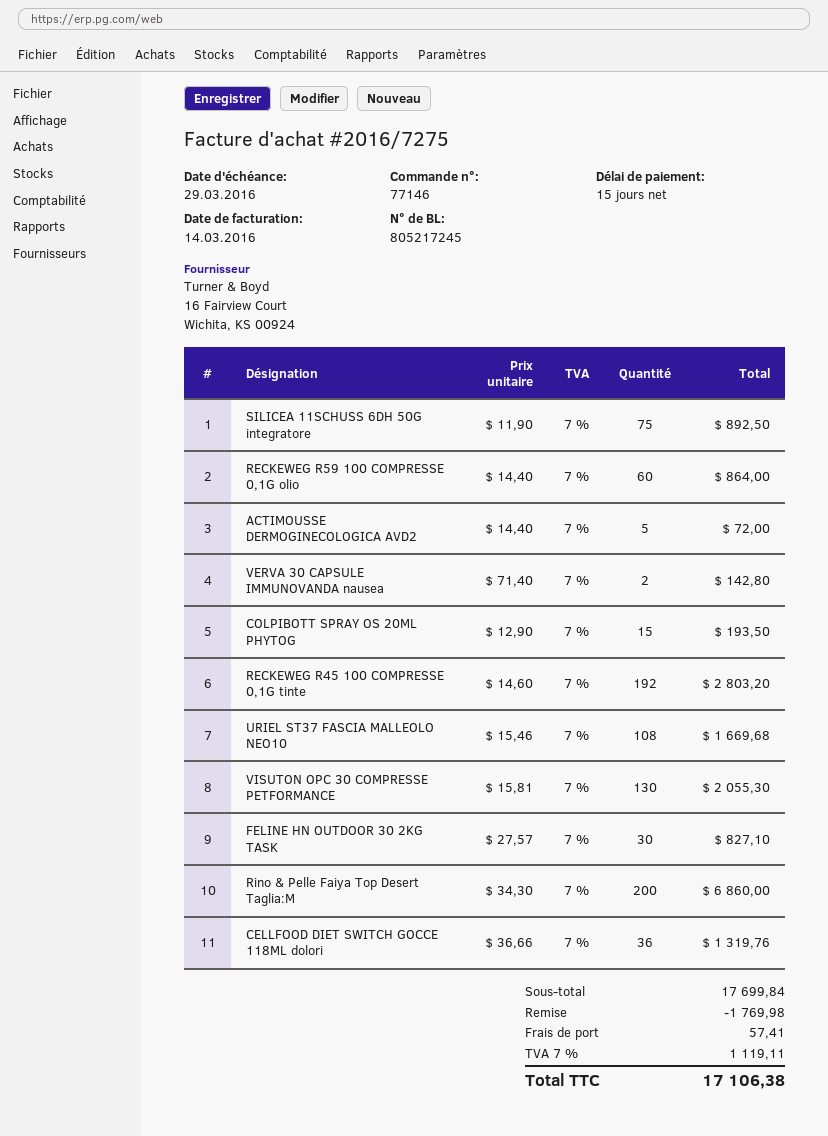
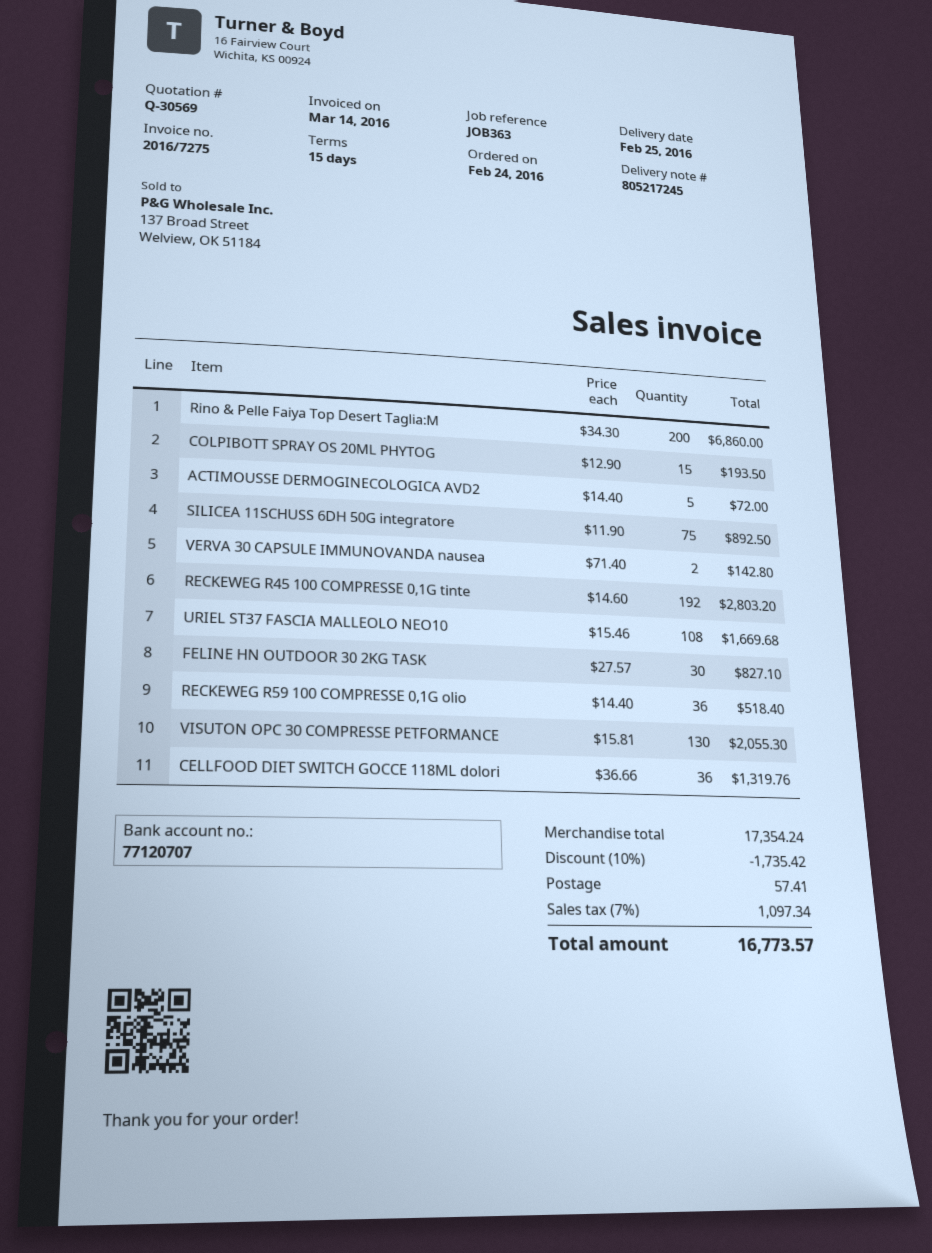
RECKEWEG R59 100 COMPRESSE 0,1G olio: 60 x 14.40 = 864.00 -> 36 x 14.40 = 518.40
subtotal: 17699.84 -> 17354.24
discount: 1769.98 -> 1735.42
tax: 7% = 1119.11 -> 7% = 1097.34
total: 17106.38 -> 16773.57

